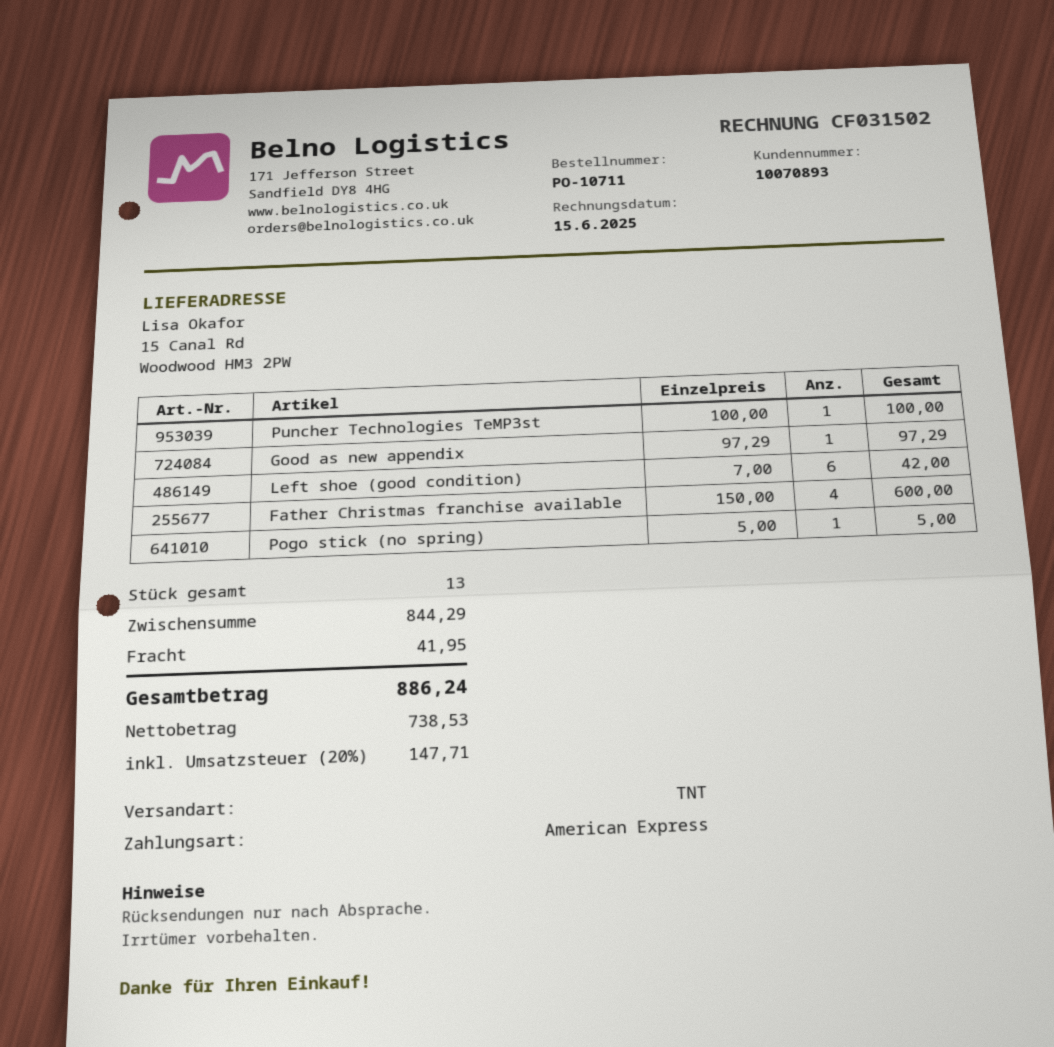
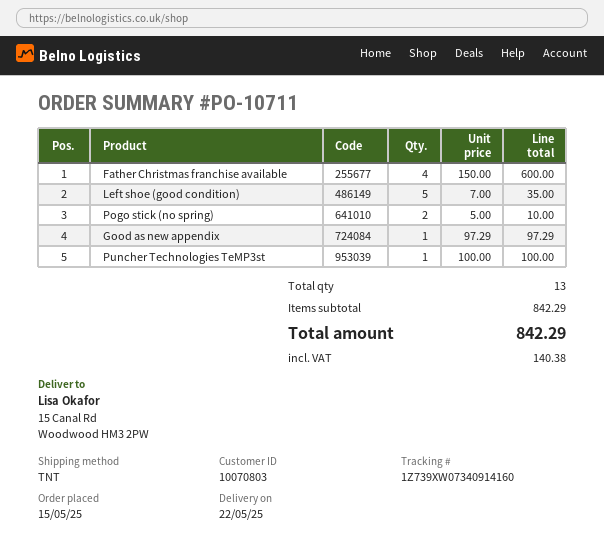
customer number: 10070893 -> 10070803
Left shoe (good condition): 6 x 7.00 = 42.00 -> 5 x 7.00 = 35.00
Pogo stick (no spring): 1 x 5.00 = 5.00 -> 2 x 5.00 = 10.00
subtotal: 844.29 -> 842.29
shipping: 41.95 -> none
tax: 147.71 -> 140.38
total: 886.24 -> 842.29

